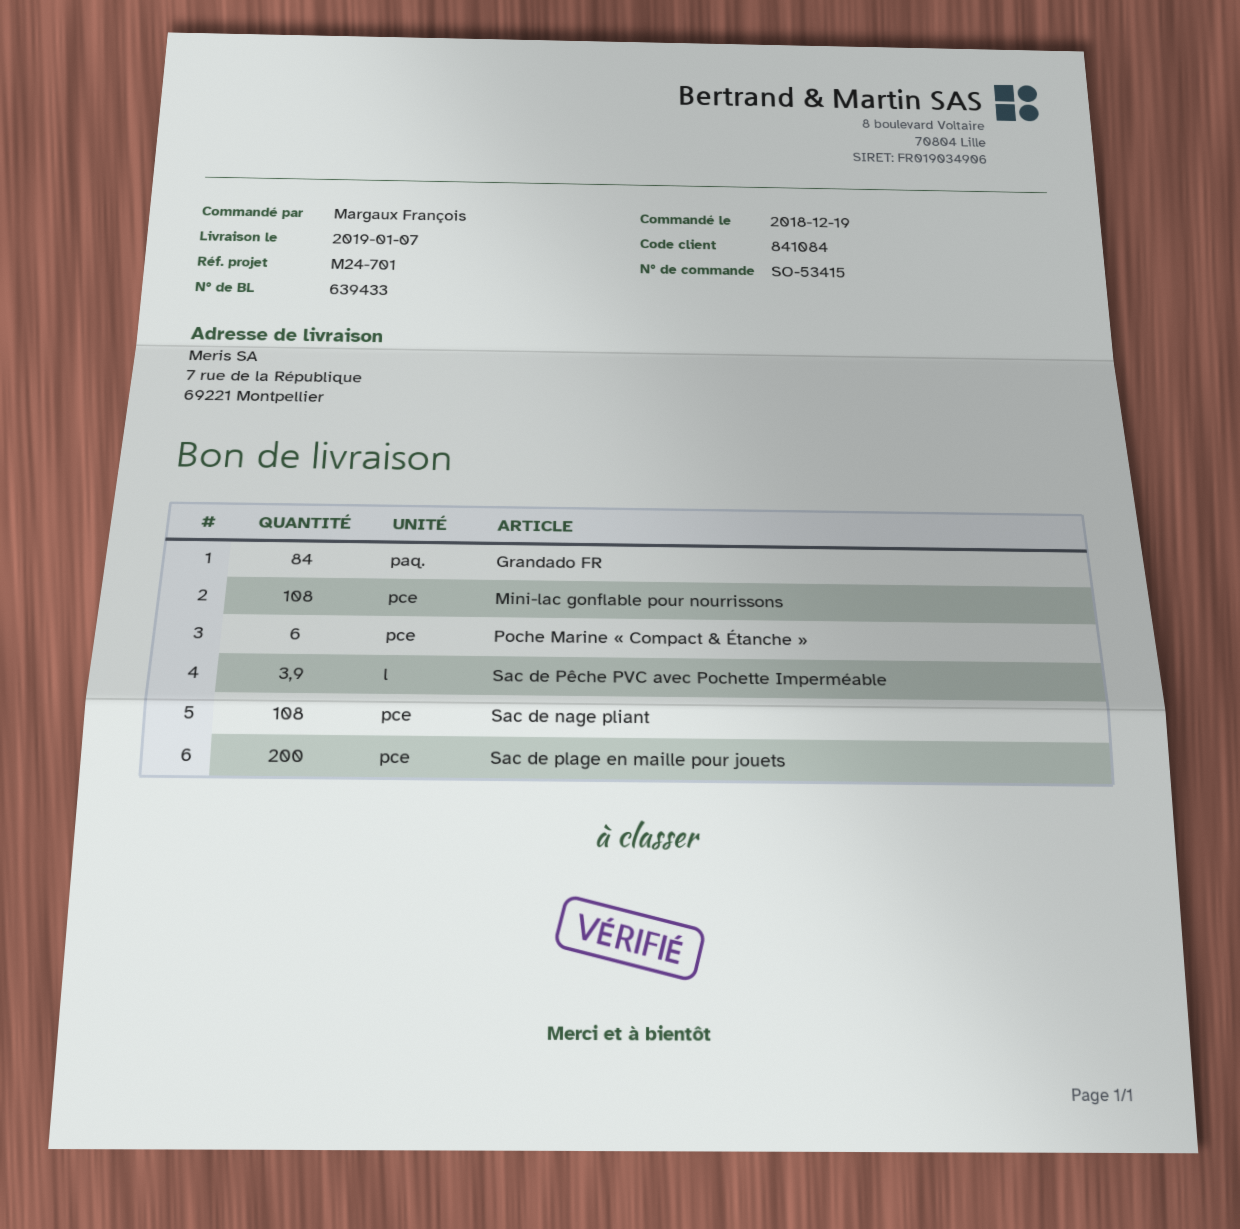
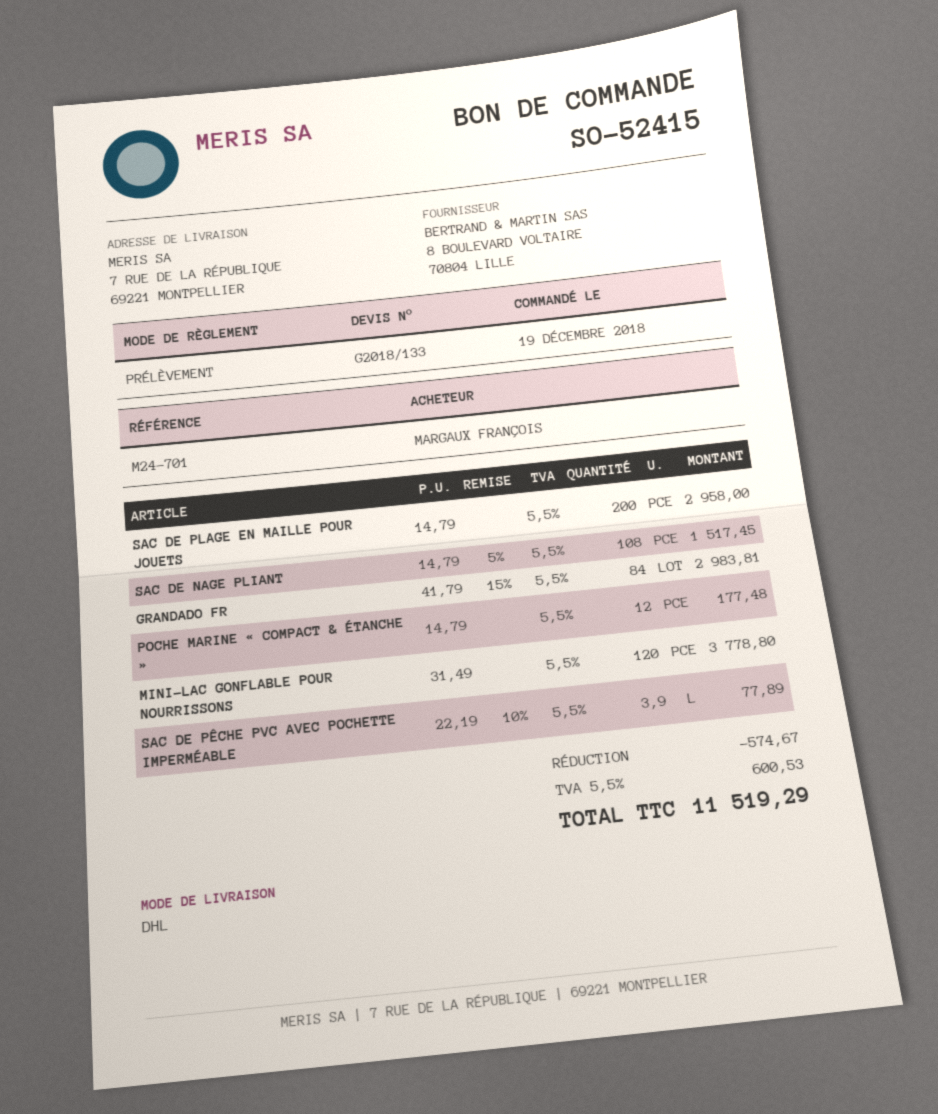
order number: SO-53415 -> SO-52415
Mini-lac gonflable pour nourrissons: 108 -> 120
Poche Marine « Compact & Étanche »: 6 -> 12

